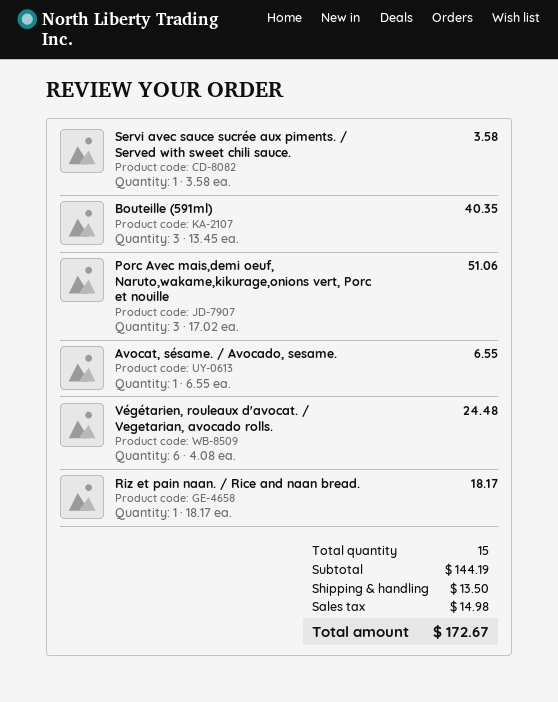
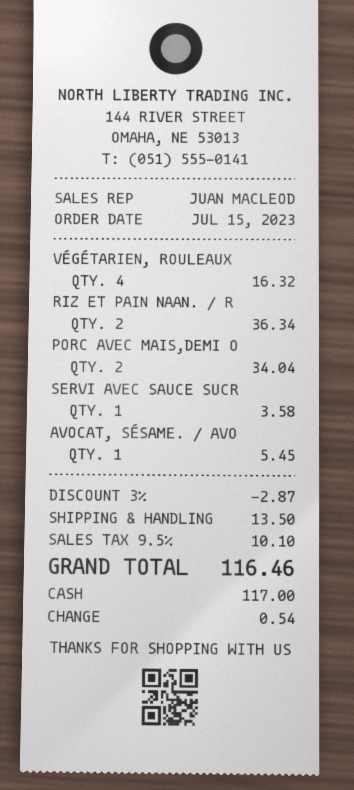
Bouteille (591ml): 3 for 40.35 -> none
Porc Avec mais,demi oeuf, Naruto,wakame,kikurage,onions vert, Porc et nouille: 3 for 51.06 -> 2 for 34.04
Avocat, sésame. / Avocado, sesame.: 1 for 6.55 -> 1 for 5.45
Végétarien, rouleaux d'avocat. / Vegetarian, avocado rolls.: 6 for 24.48 -> 4 for 16.32
Riz et pain naan. / Rice and naan bread.: 1 for 18.17 -> 2 for 36.34
discount: none -> 3% = 2.87
tax: 14.98 -> 10.10
total: 172.67 -> 116.46

